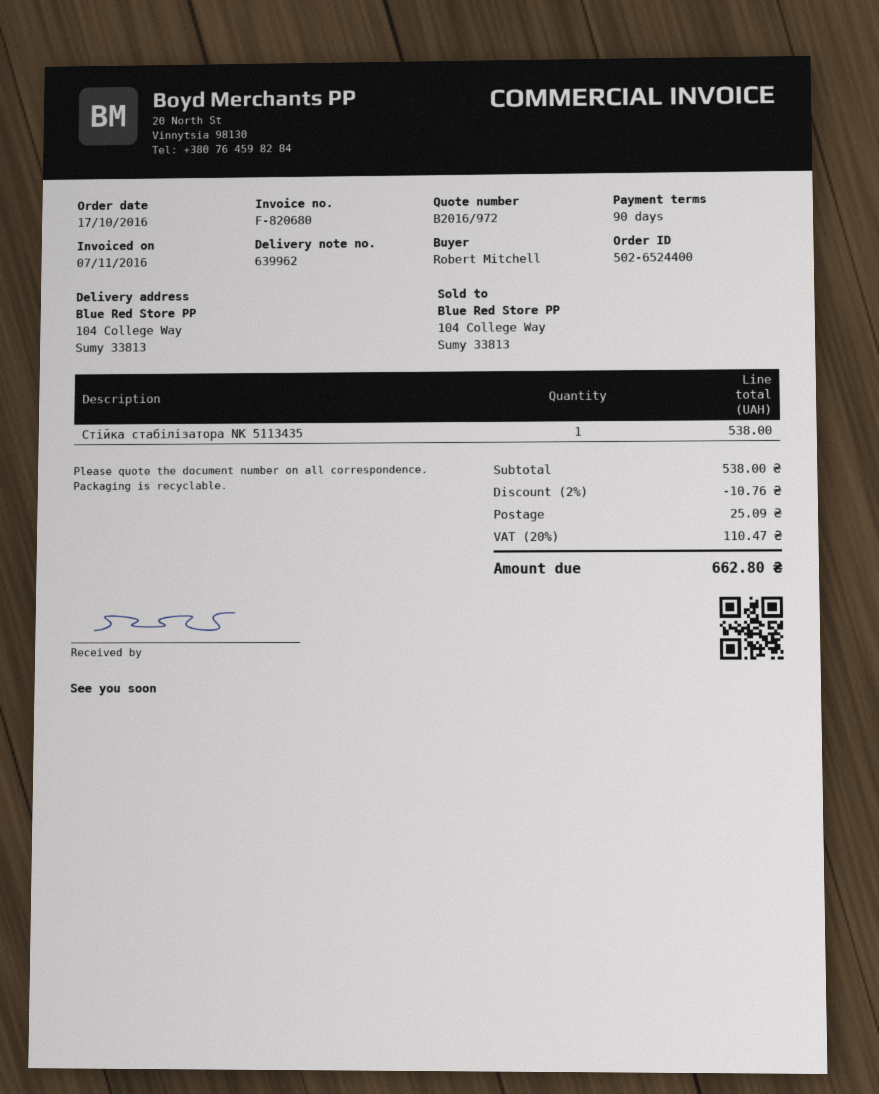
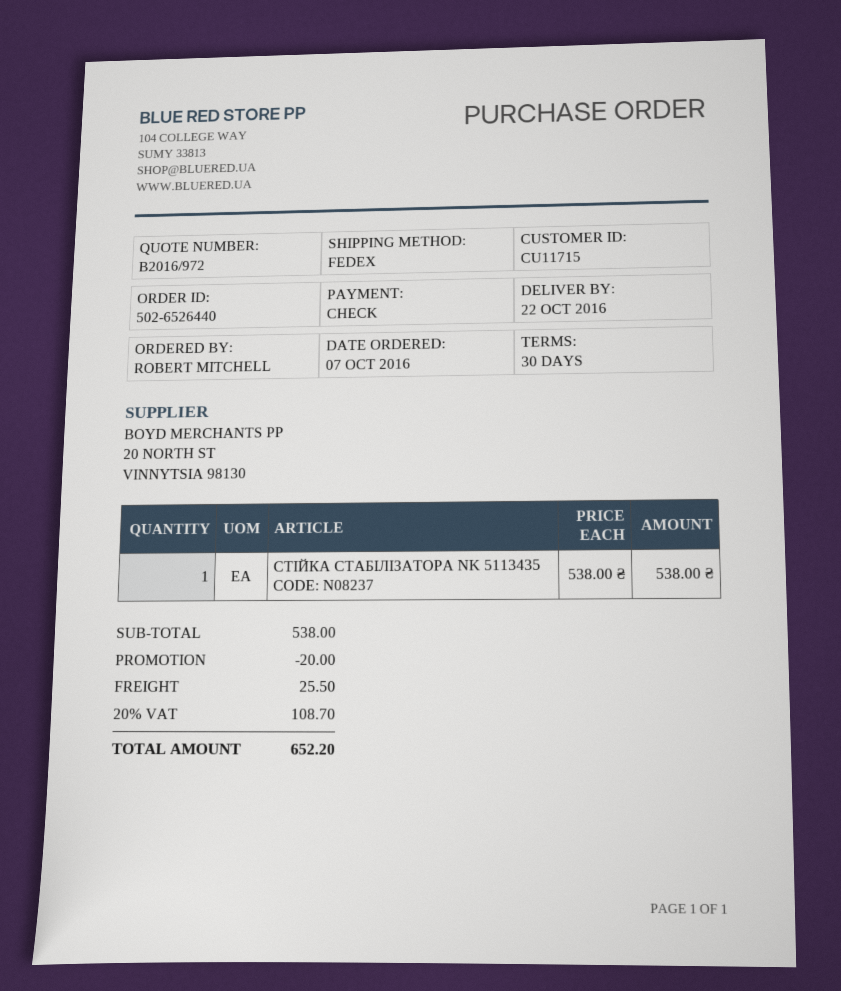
order number: 502-6524400 -> 502-6526440
order date: 2016-10-17 -> 2016-10-07
payment terms: 90 days -> 30 days
discount: 10.76 -> 20.00
shipping: 25.09 -> 25.50
tax: 20% = 110.47 -> 20% = 108.70
total: 662.80 -> 652.20

